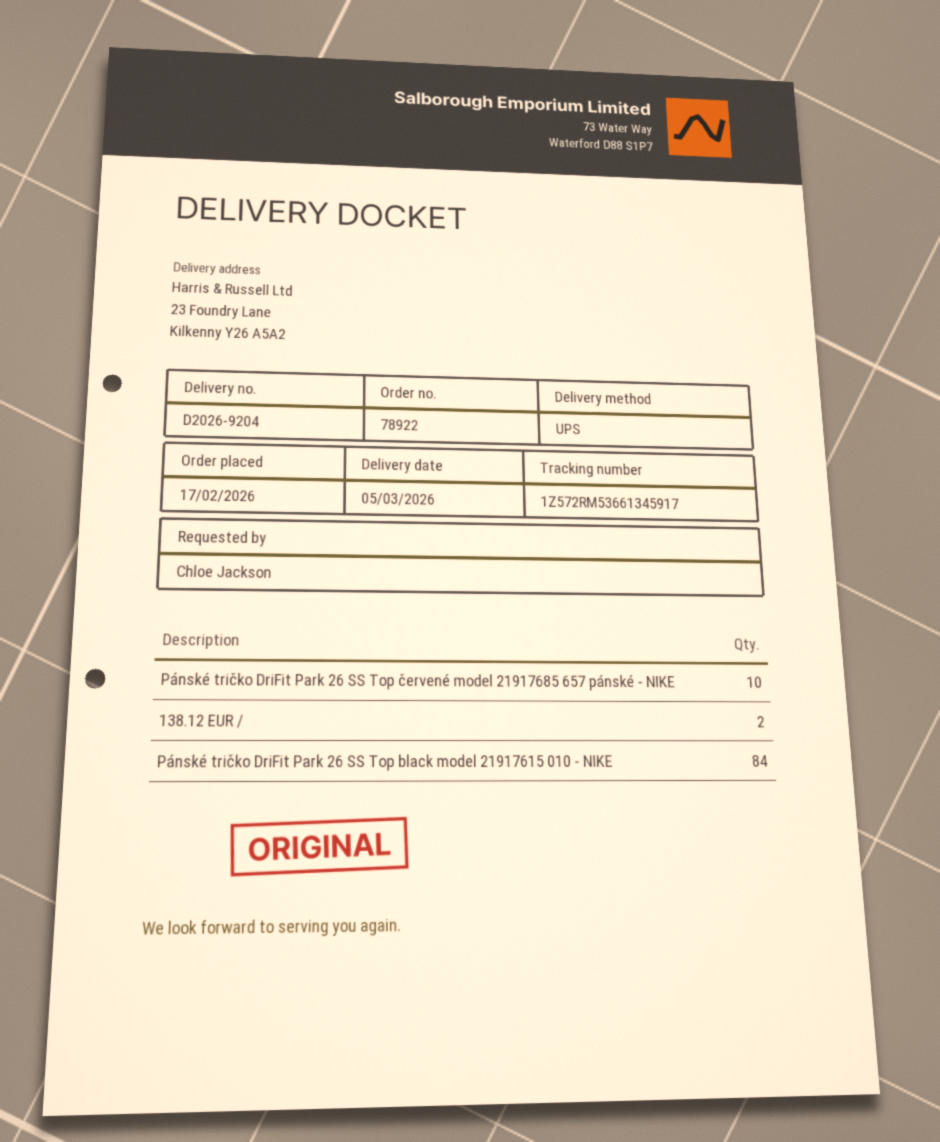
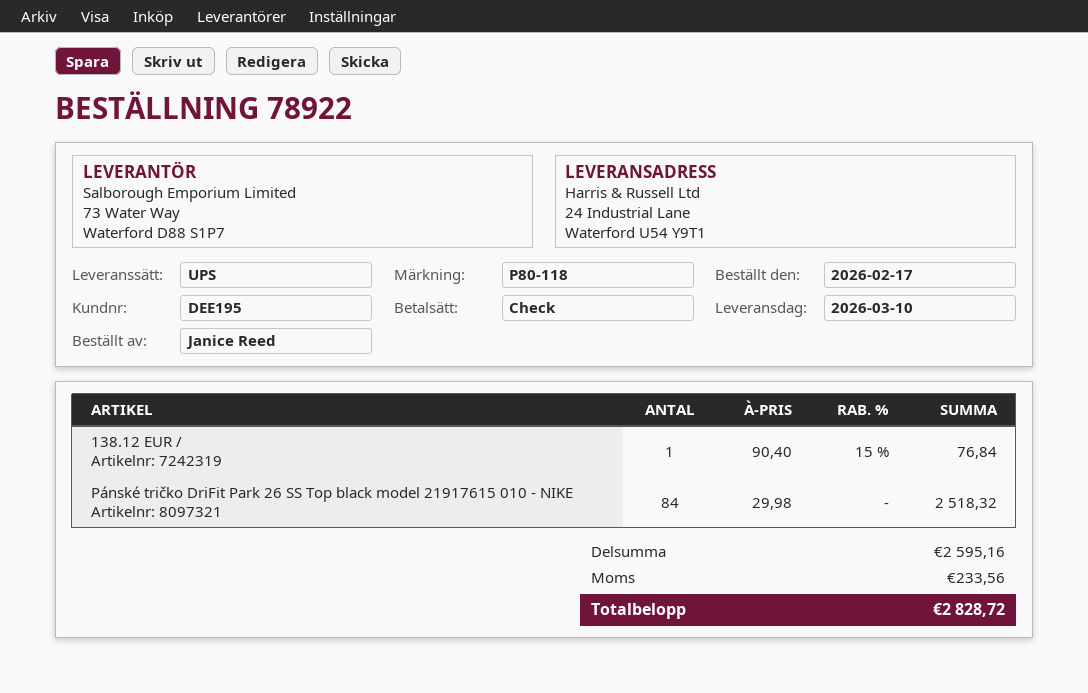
delivery date: 2026-03-05 -> 2026-03-10
ordered by: Chloe Jackson -> Janice Reed
ship to: 23 Foundry Lane, Kilkenny Y26 A5A2 -> 24 Industrial Lane, Waterford U54 Y9T1
Pánské tričko DriFit Park 26 SS Top červené model 21917685 657 pánské - NIKE: 10 -> none
138.12 EUR /: 2 -> 1

